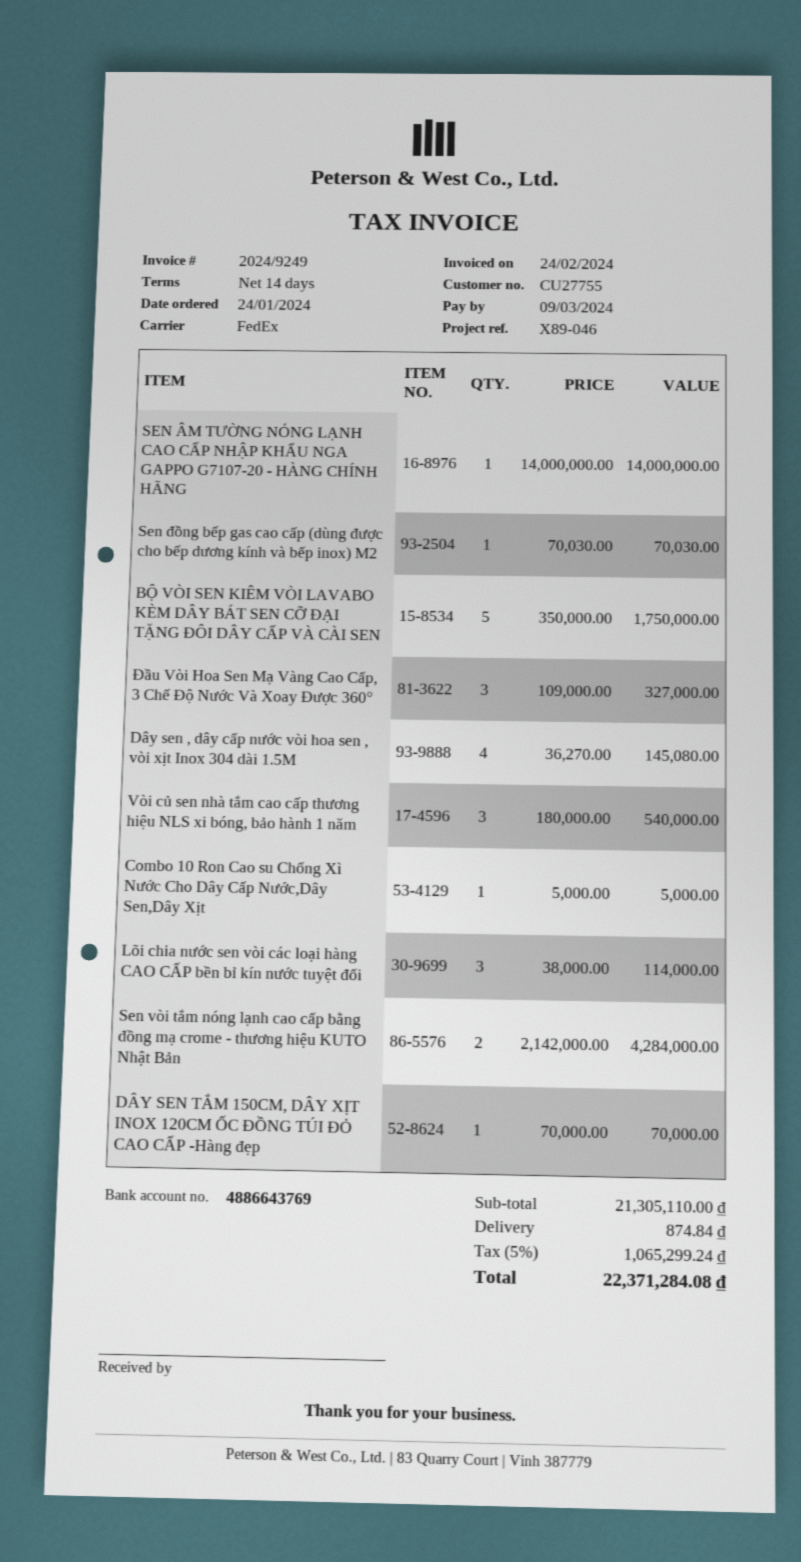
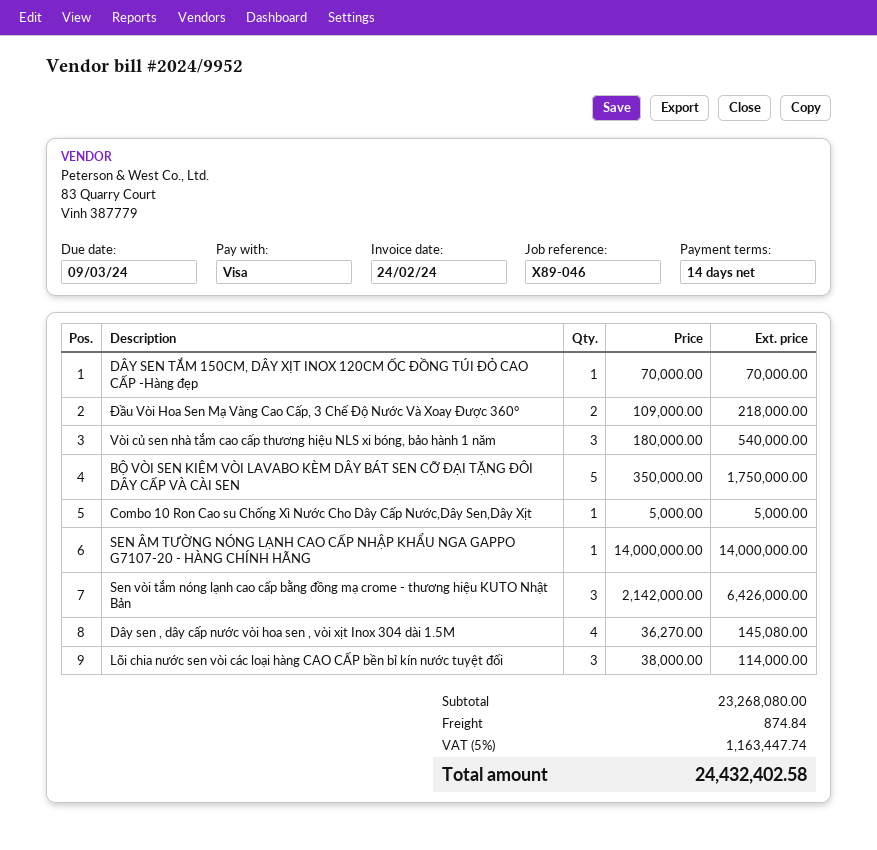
invoice number: 2024/9249 -> 2024/9952
Sen đồng bếp gas cao cấp (dùng được cho bếp dương kính và bếp inox) M2: 1 x 70030.00 = 70030.00 -> none
Đầu Vòi Hoa Sen Mạ Vàng Cao Cấp, 3 Chế Độ Nước Và Xoay Được 360°: 3 x 109000.00 = 327000.00 -> 2 x 109000.00 = 218000.00
Sen vòi tắm nóng lạnh cao cấp bằng đồng mạ crome - thương hiệu KUTO Nhật Bản: 2 x 2142000.00 = 4284000.00 -> 3 x 2142000.00 = 6426000.00
subtotal: 21305110.00 -> 23268080.00
tax: 5% = 1065299.24 -> 5% = 1163447.74
total: 22371284.08 -> 24432402.58

